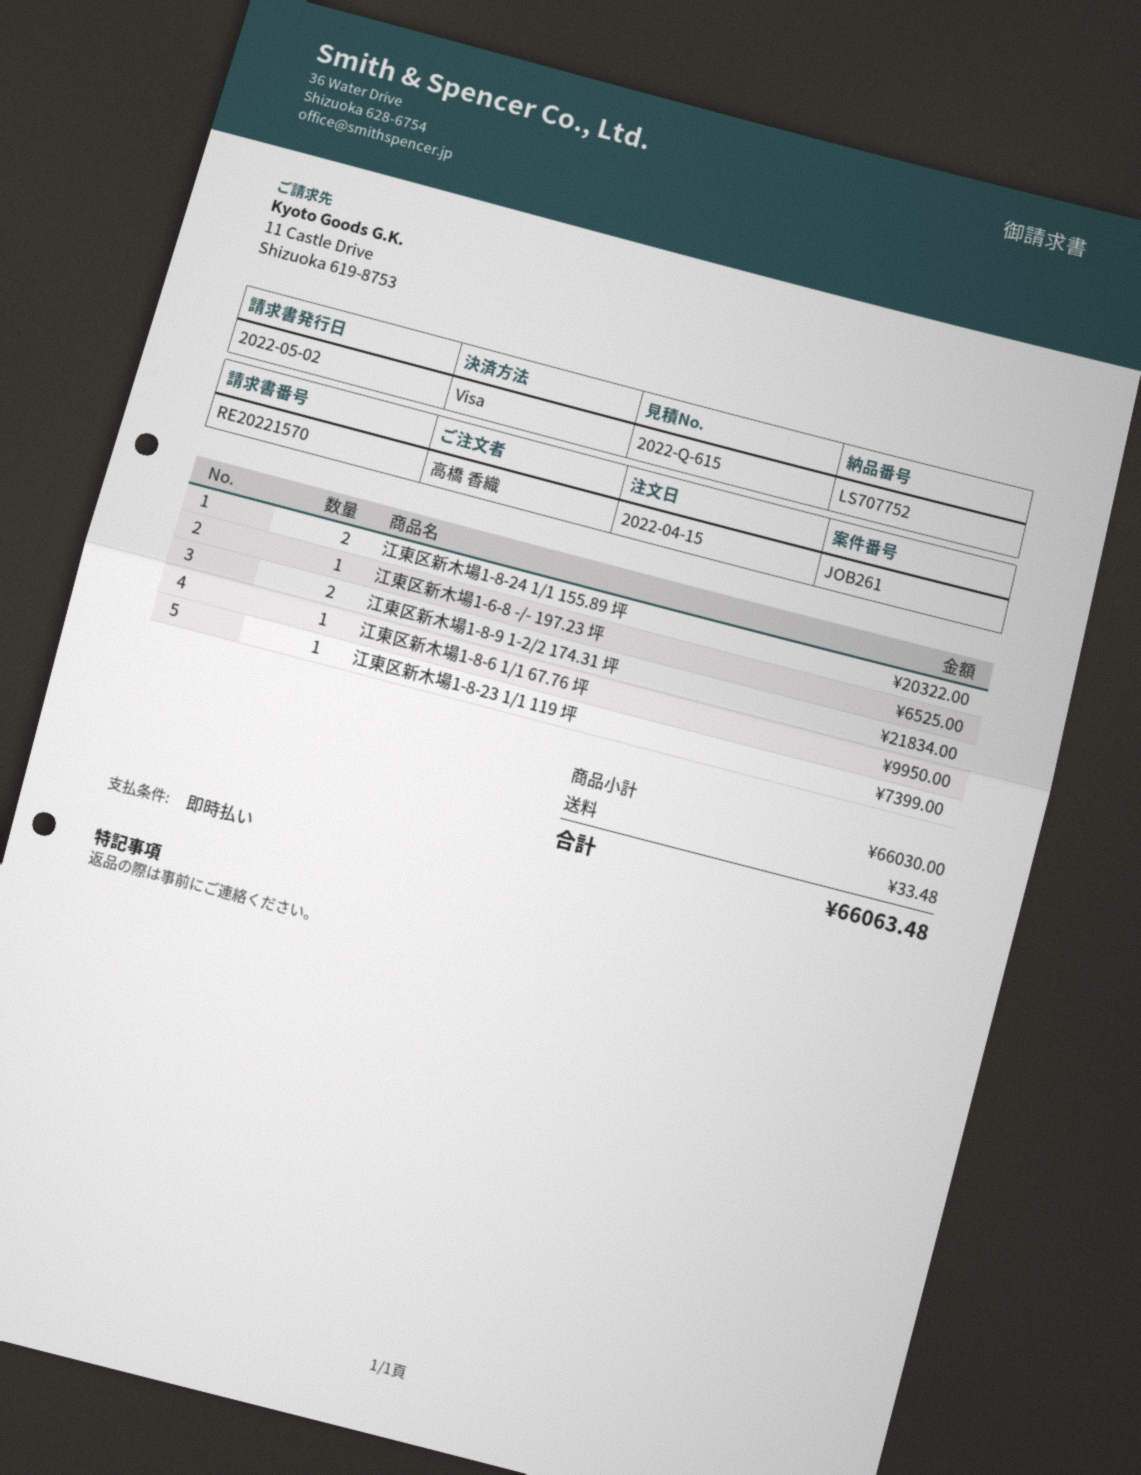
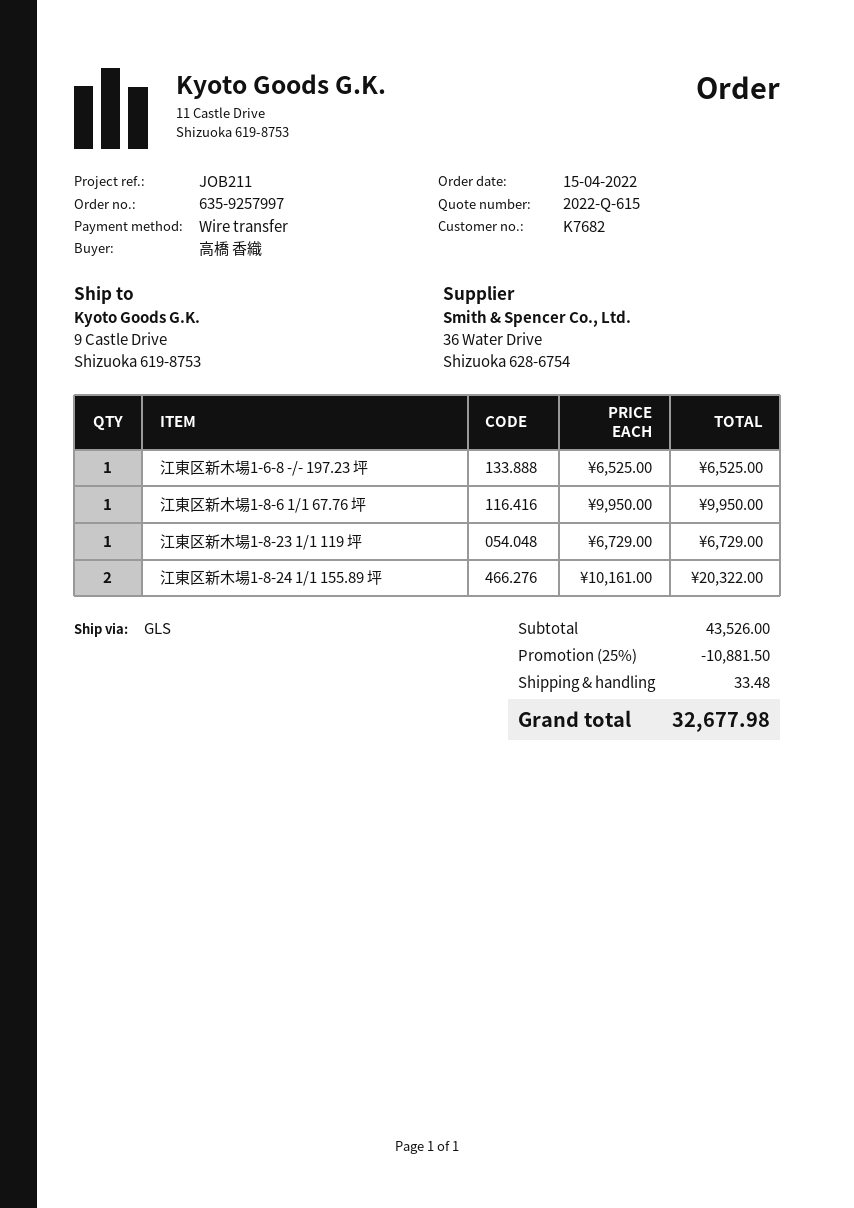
reference: JOB261 -> JOB211
payment method: Visa -> bank transfer
江東区新木場1-8-9 1-2/2 174.31 坪: 2 for 21834.00 -> none
江東区新木場1-8-23 1/1 119 坪: 1 for 7399.00 -> 1 for 6729.00
subtotal: 66030.00 -> 43526.00
discount: none -> 25% = 10881.50
total: 66063.48 -> 32677.98

